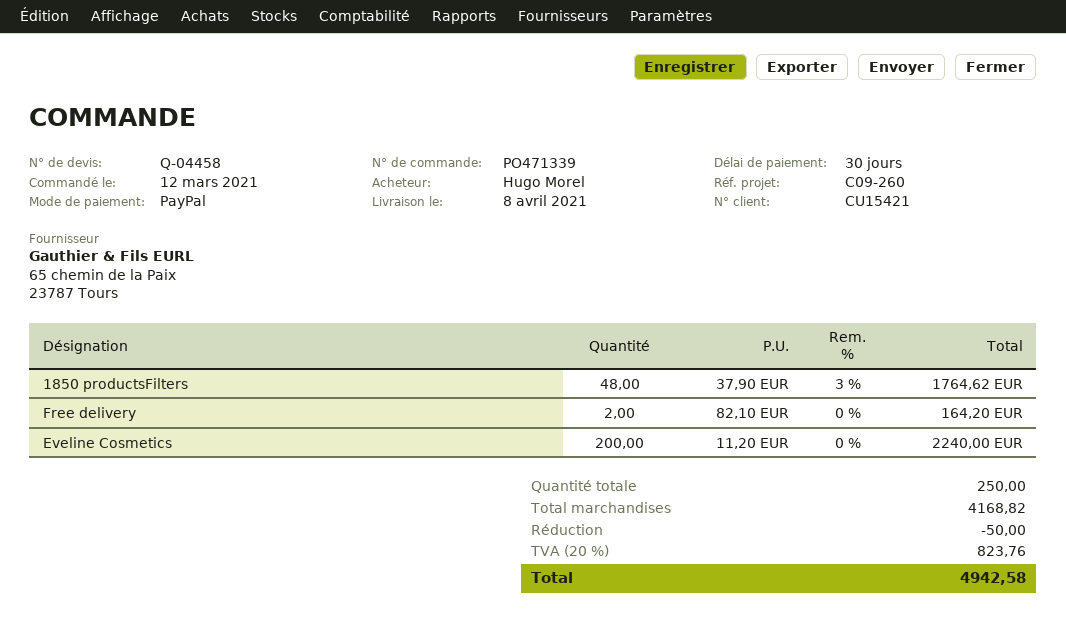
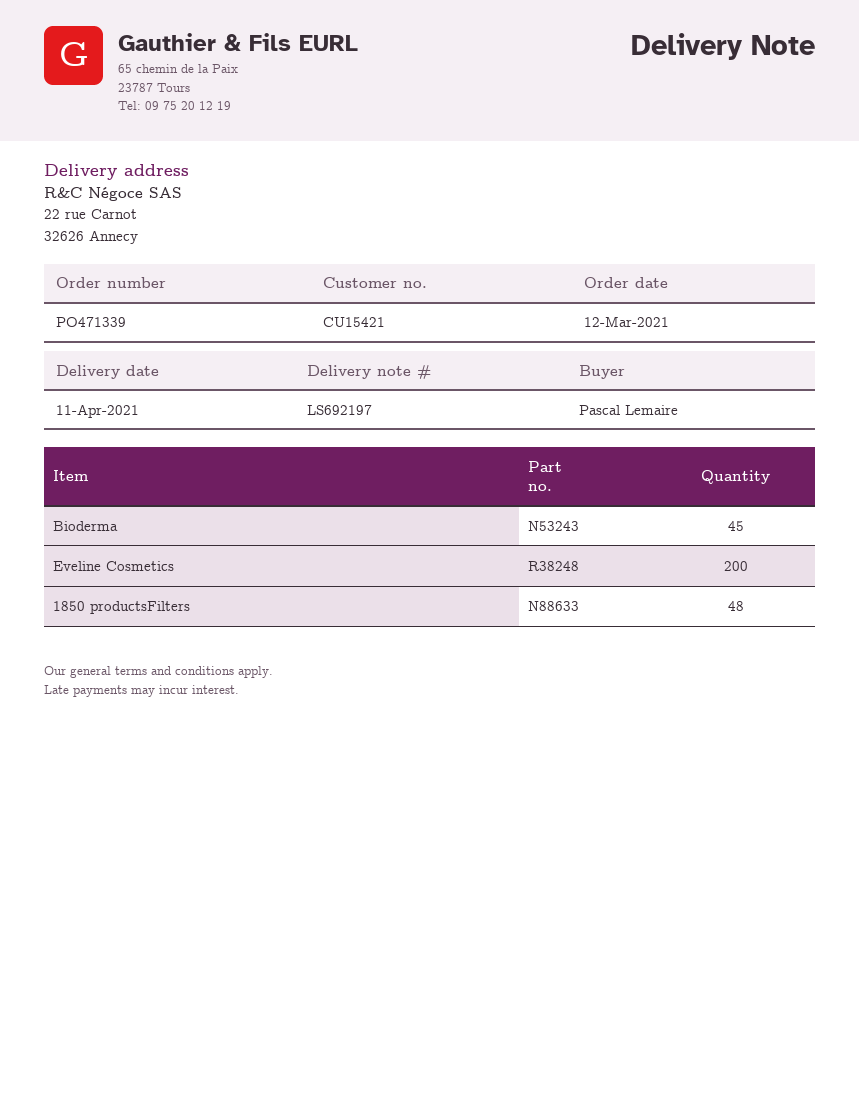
delivery date: 2021-04-08 -> 2021-04-11
ordered by: Hugo Morel -> Pascal Lemaire
Free delivery: 2 -> none
Bioderma: none -> 45

